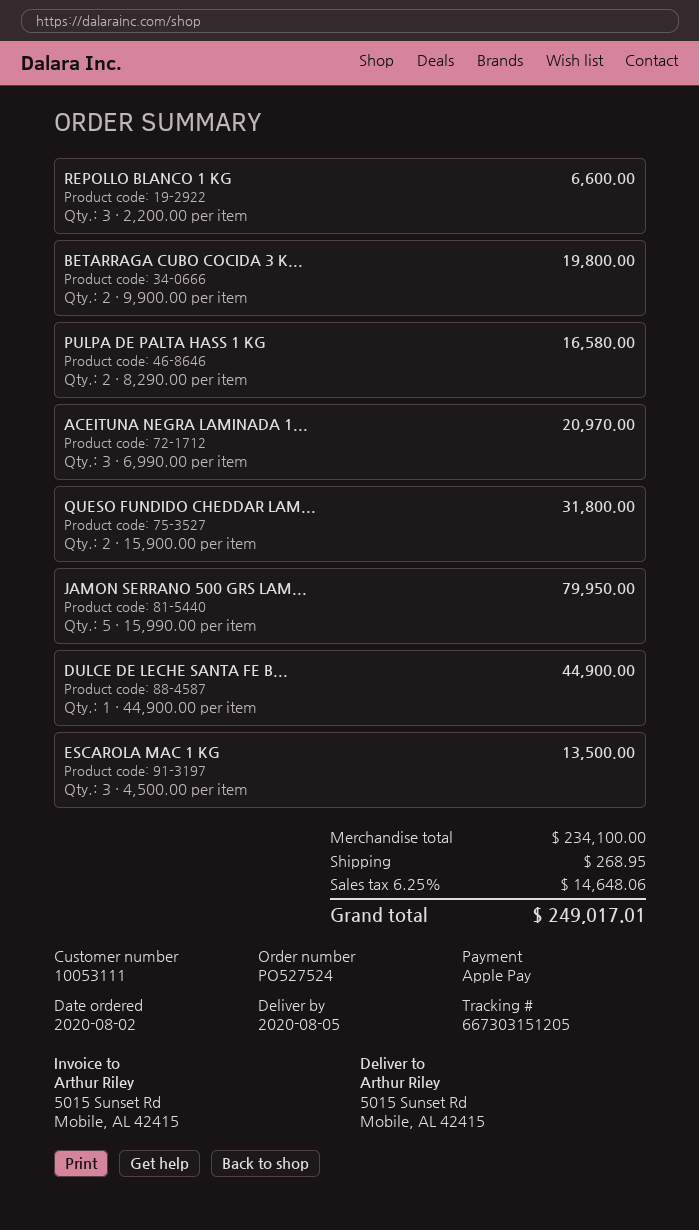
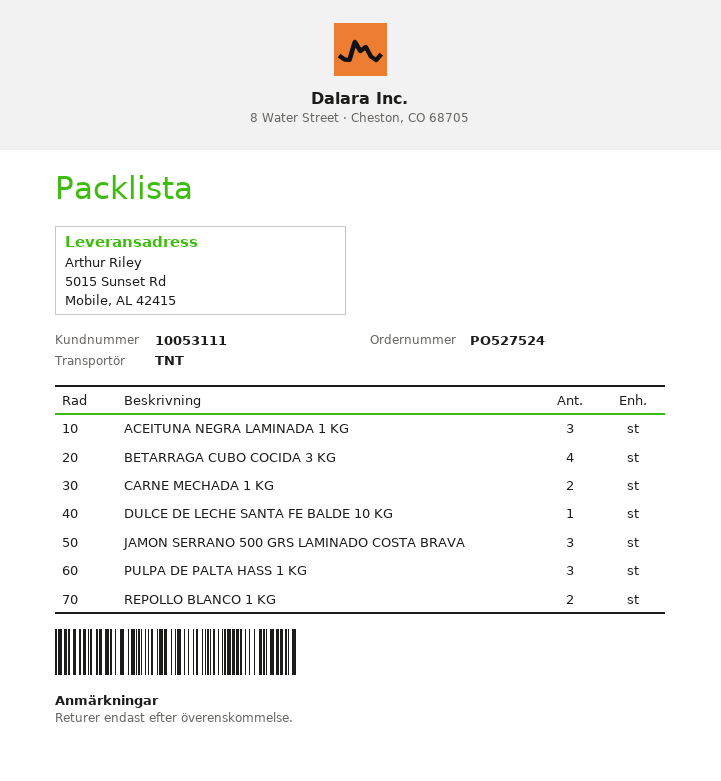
REPOLLO BLANCO 1 KG: 3 -> 2
BETARRAGA CUBO COCIDA 3 K...: 2 -> 4
PULPA DE PALTA HASS 1 KG: 2 -> 3
QUESO FUNDIDO CHEDDAR LAM...: 2 -> none
JAMON SERRANO 500 GRS LAM...: 5 -> 3
ESCAROLA MAC 1 KG: 3 -> none
CARNE MECHADA 1 KG: none -> 2

